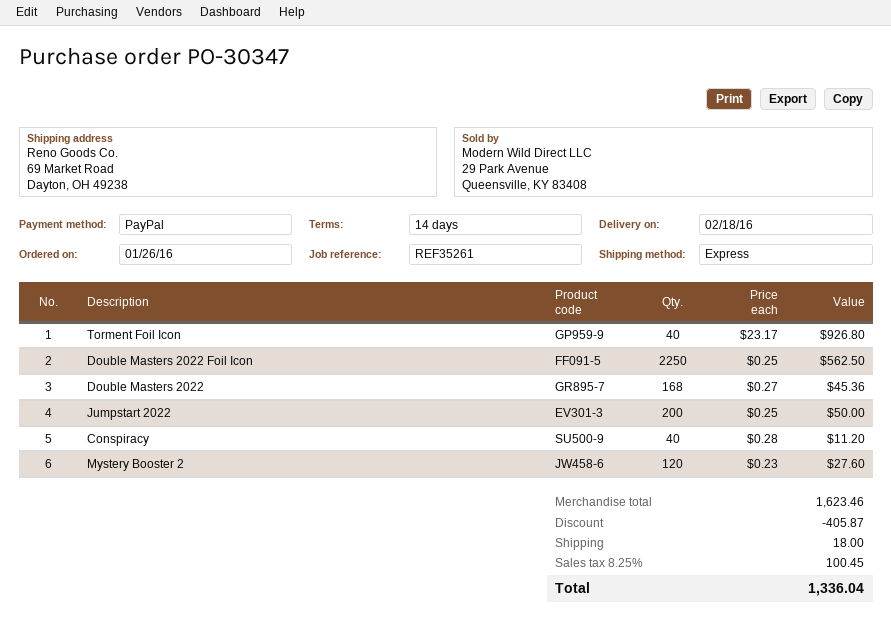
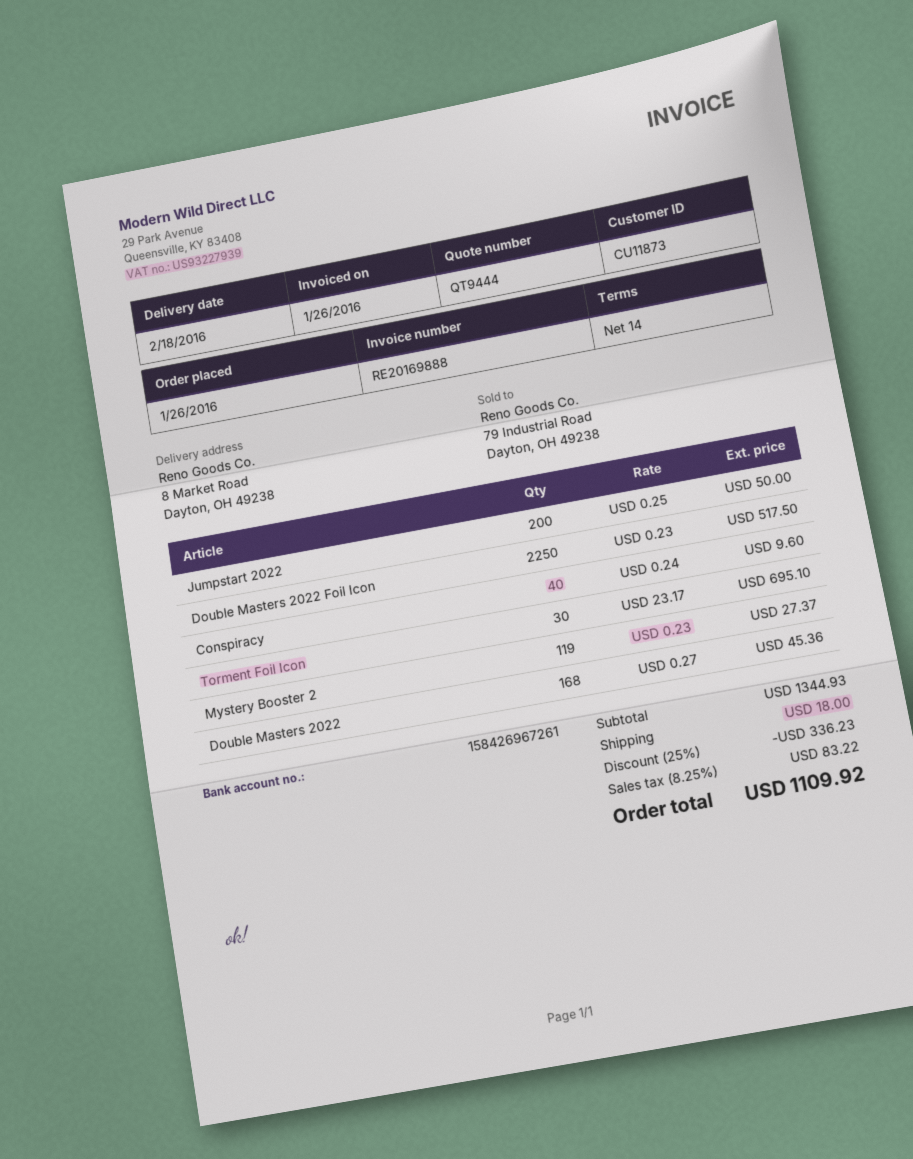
ship to: 69 Market Road, Dayton, OH 49238 -> 8 Market Road, Dayton, OH 49238
Torment Foil Icon: 40 x 23.17 = 926.80 -> 30 x 23.17 = 695.10
Double Masters 2022 Foil Icon: 2250 x 0.25 = 562.50 -> 2250 x 0.23 = 517.50
Conspiracy: 40 x 0.28 = 11.20 -> 40 x 0.24 = 9.60
Mystery Booster 2: 120 x 0.23 = 27.60 -> 119 x 0.23 = 27.37
subtotal: 1623.46 -> 1344.93
discount: 405.87 -> 336.23
tax: 8.25% = 100.45 -> 8.25% = 83.22
total: 1336.04 -> 1109.92

